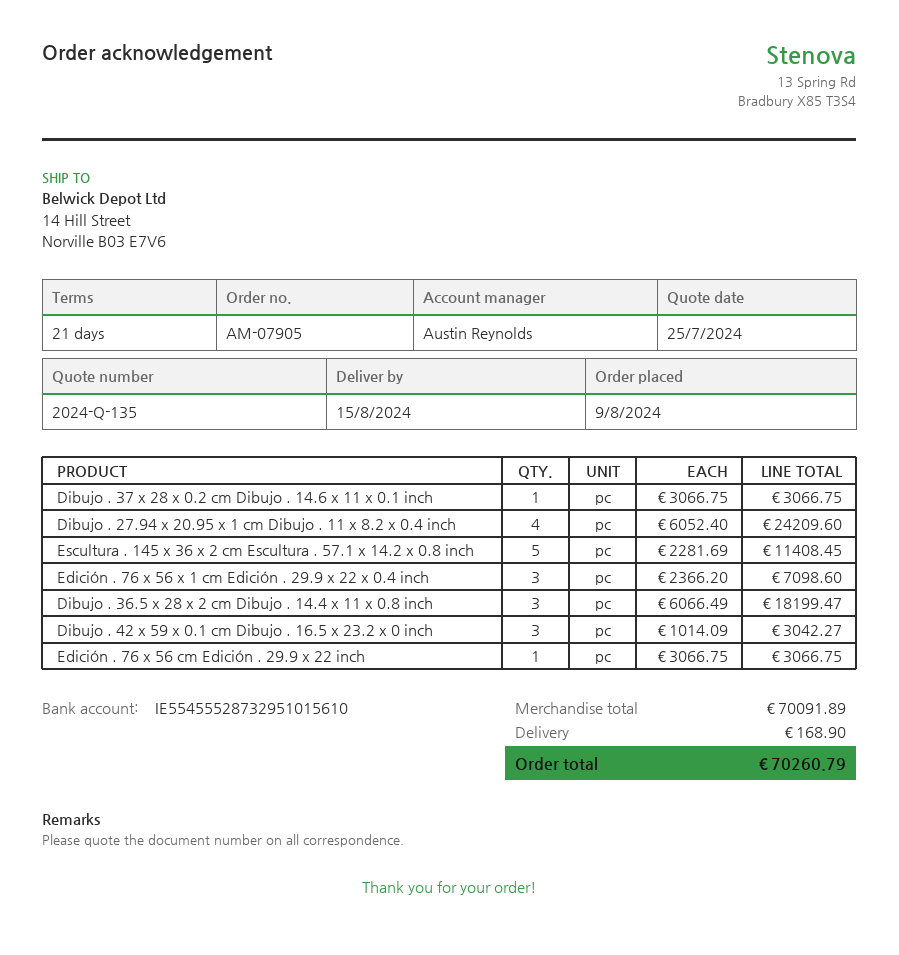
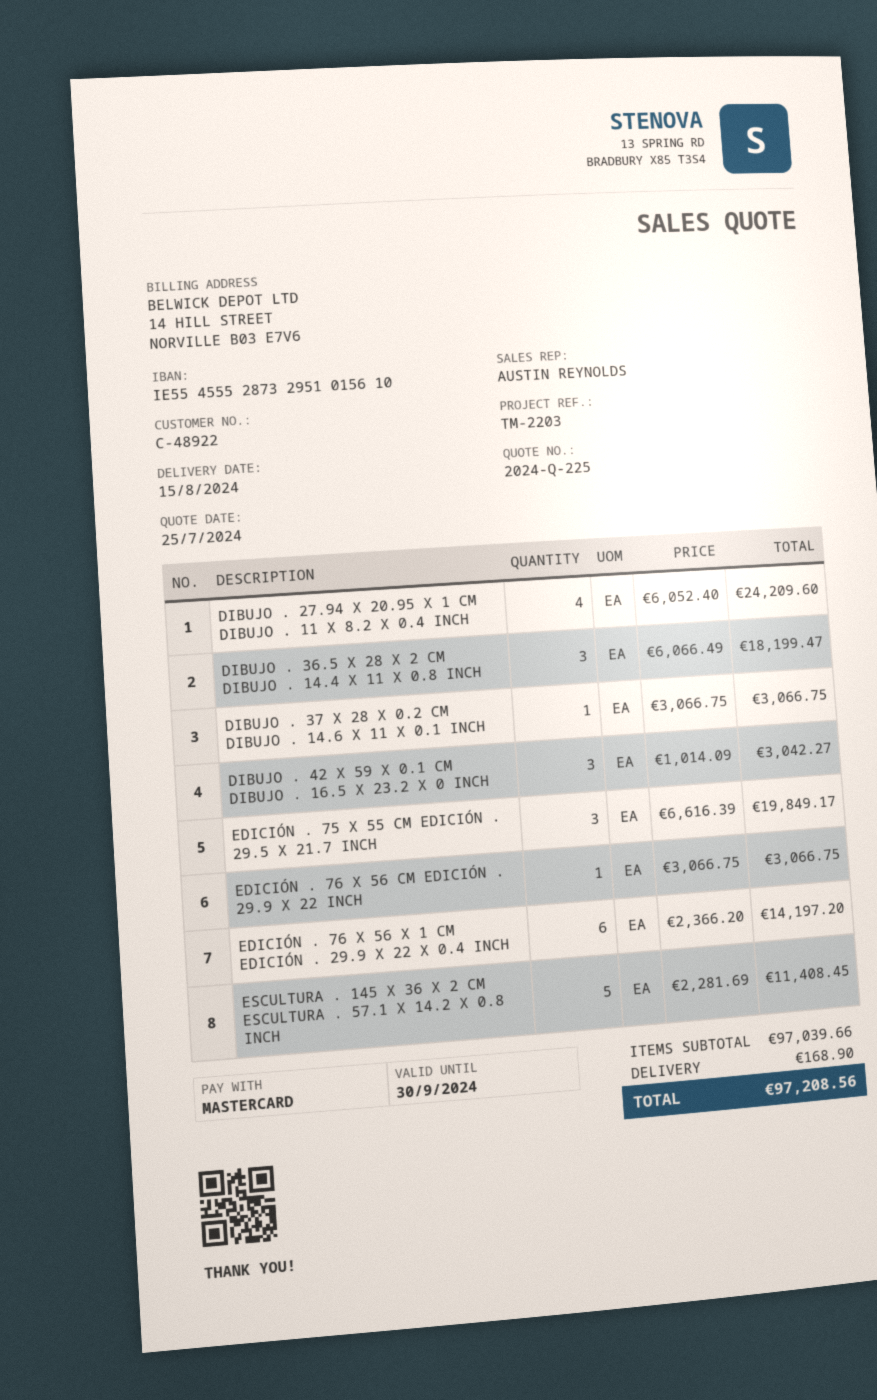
quote number: 2024-Q-135 -> 2024-Q-225
Edición . 76 x 56 x 1 cm Edición . 29.9 x 22 x 0.4 inch: 3 x 2366.20 = 7098.60 -> 6 x 2366.20 = 14197.20
EDICIÓN . 75 X 55 CM EDICIÓN . 29.5 X 21.7 INCH: none -> 3 x 6616.39 = 19849.17
subtotal: 70091.89 -> 97039.66
total: 70260.79 -> 97208.56

